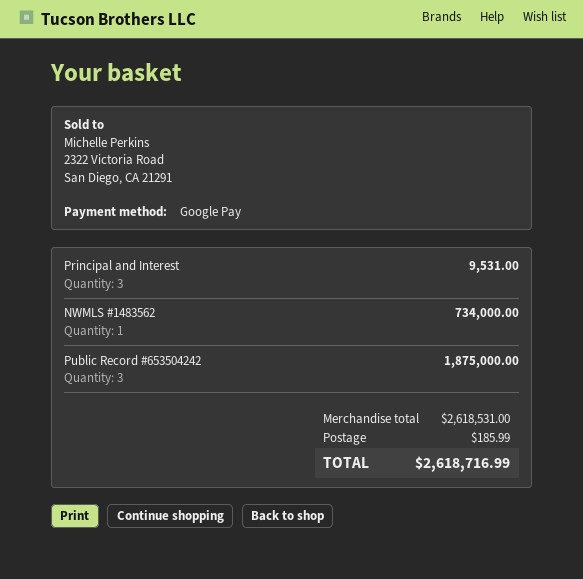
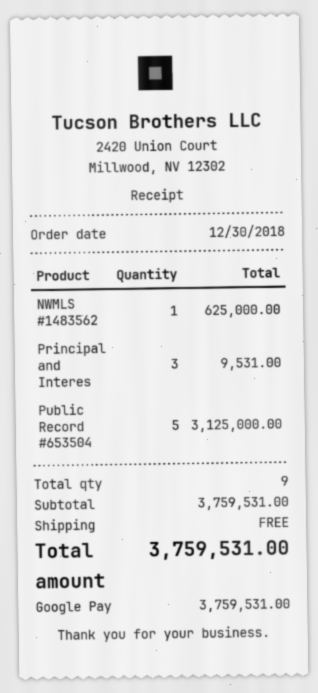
NWMLS #1483562: 1 for 734000.00 -> 1 for 625000.00
Public Record #653504242: 3 for 1875000.00 -> 5 for 3125000.00
subtotal: 2618531.00 -> 3759531.00
shipping: 185.99 -> 0.00
total: 2618716.99 -> 3759531.00

